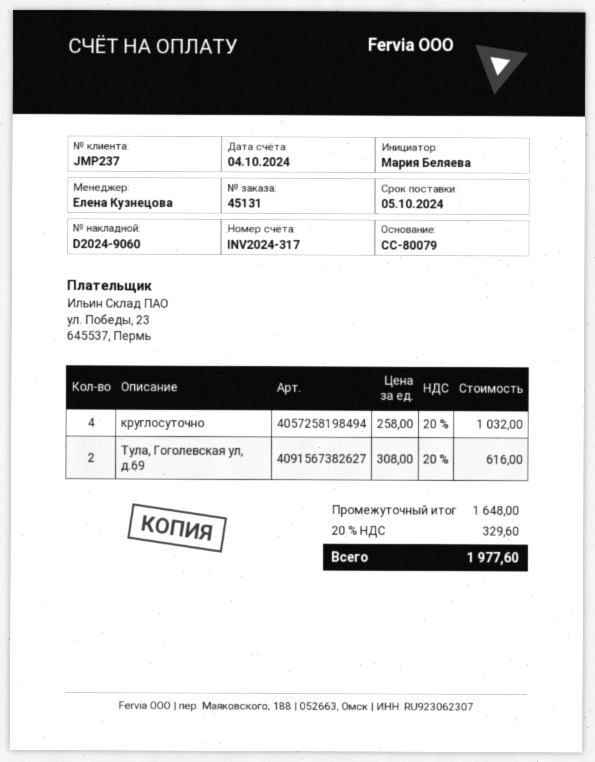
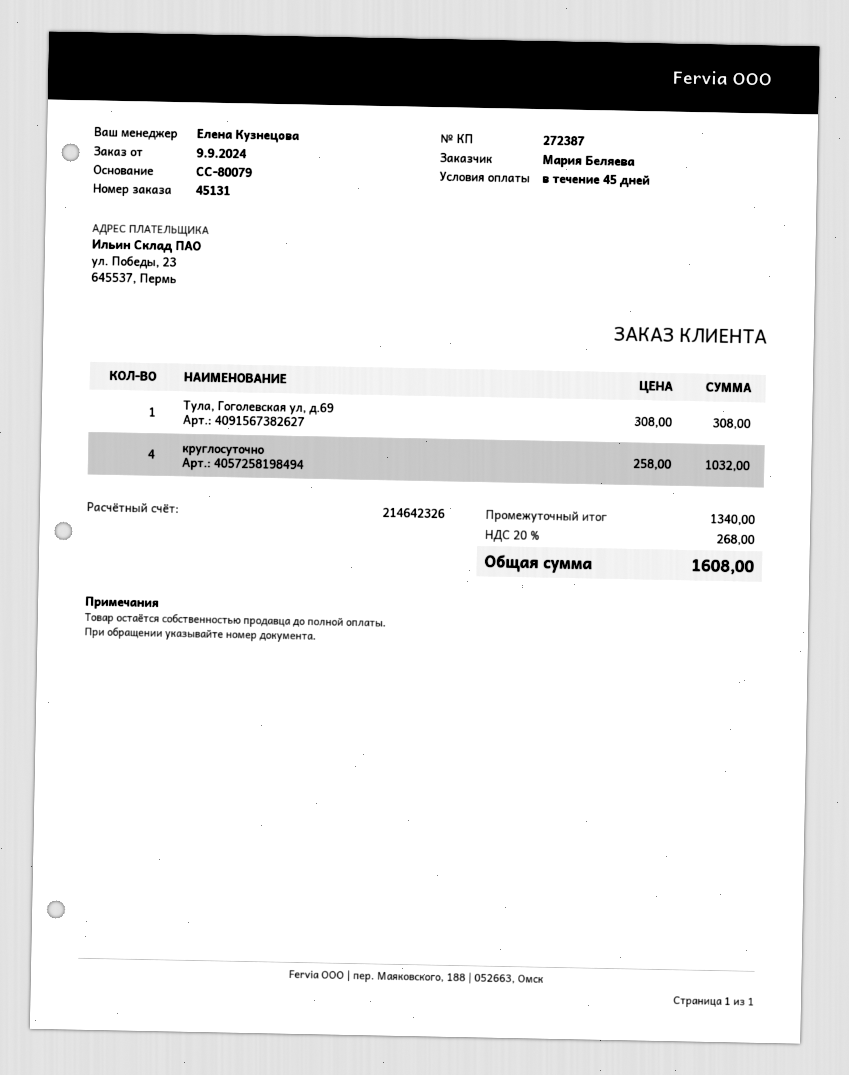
Тула, Гоголевская ул, д.69: 2 x 308.00 = 616.00 -> 1 x 308.00 = 308.00
subtotal: 1648.00 -> 1340.00
tax: 20% = 329.60 -> 20% = 268.00
total: 1977.60 -> 1608.00

